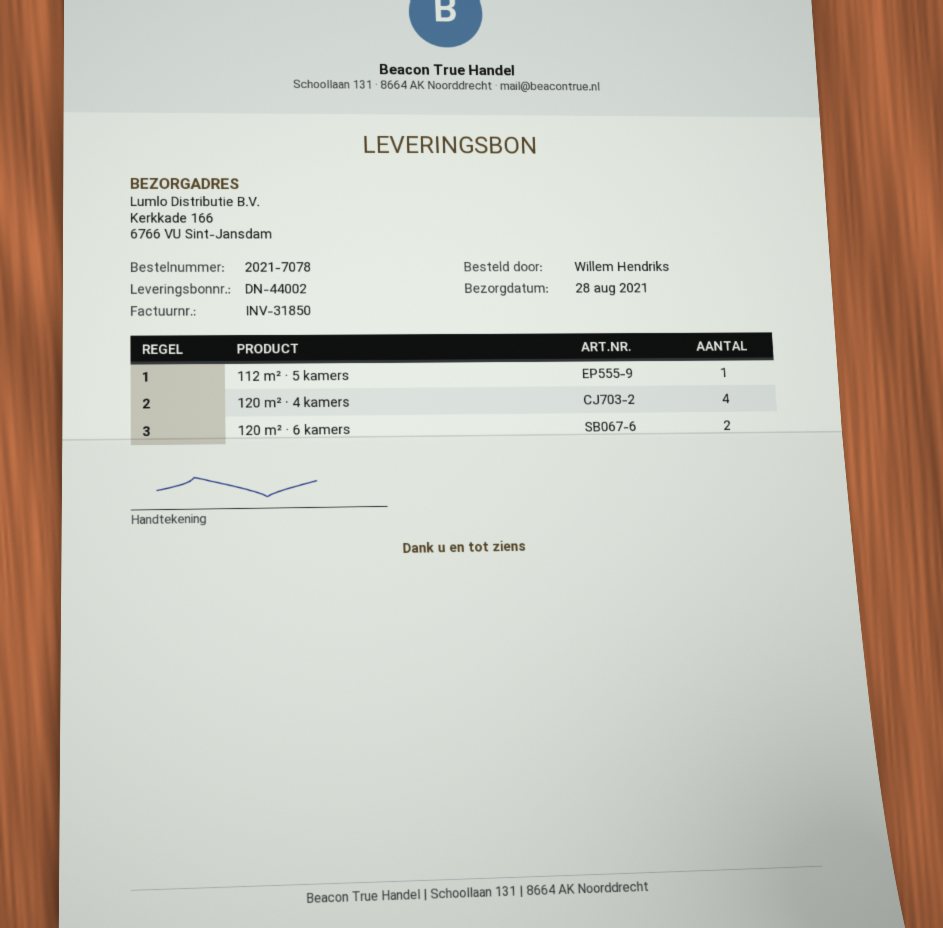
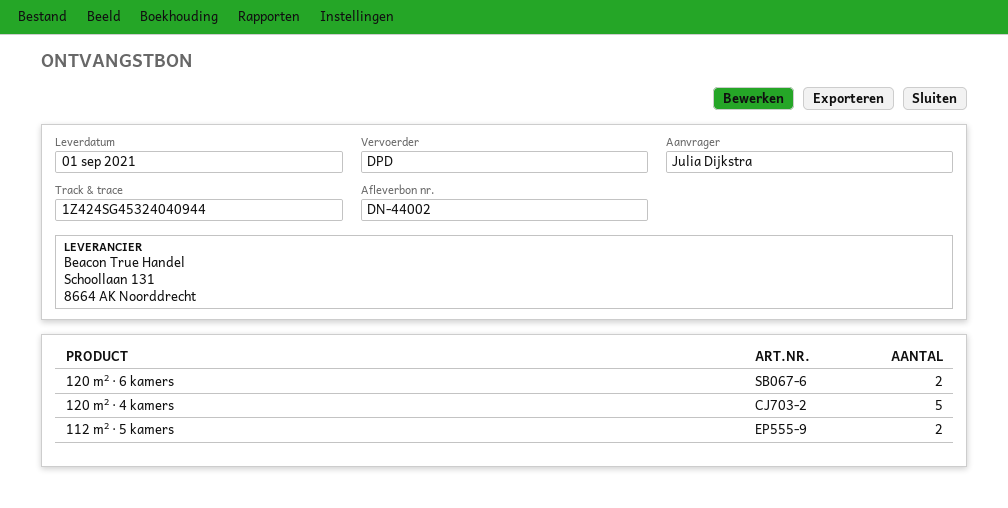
delivery date: 2021-08-28 -> 2021-09-01
ordered by: Willem Hendriks -> Julia Dijkstra
112 m² · 5 kamers: 1 -> 2
120 m² · 4 kamers: 4 -> 5

